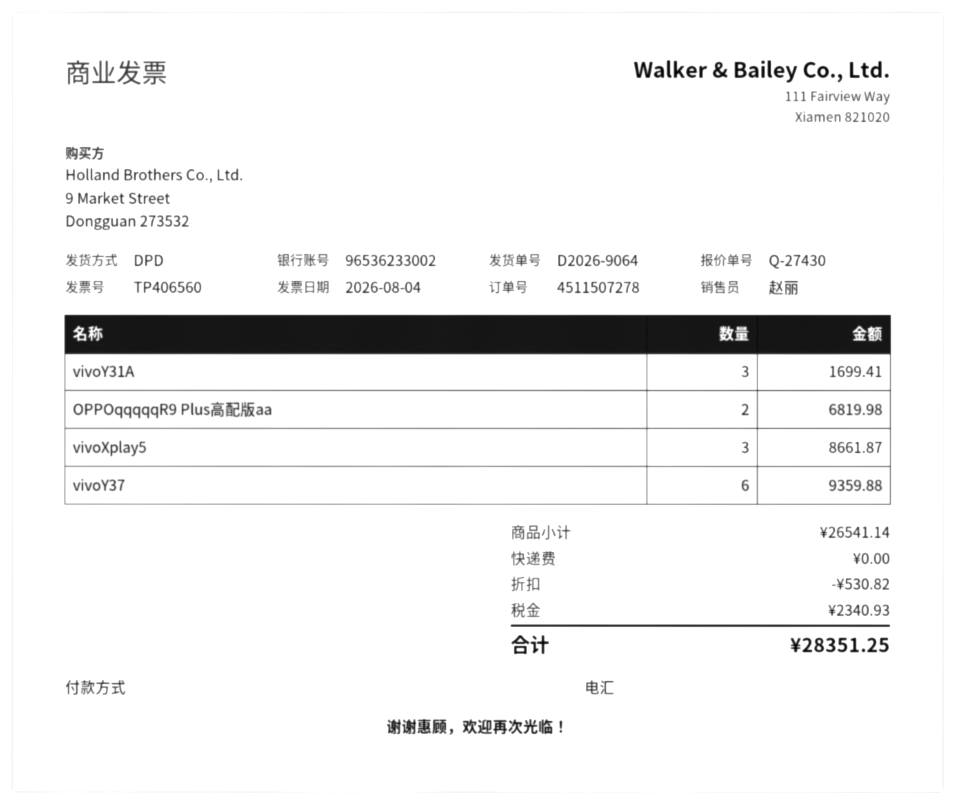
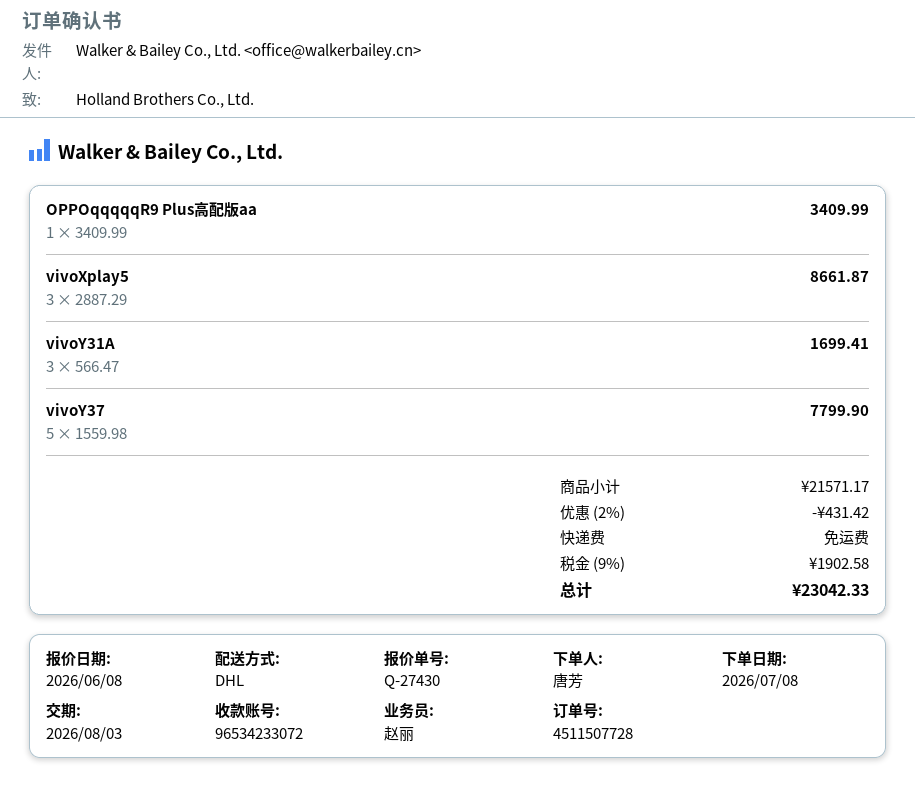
order number: 4511507278 -> 4511507728
bank account: 96536233002 -> 96534233072
shipping method: DPD -> DHL
OPPOqqqqqR9 Plus高配版aa: 2 for 6819.98 -> 1 for 3409.99
vivoY37: 6 for 9359.88 -> 5 for 7799.90
subtotal: 26541.14 -> 21571.17
discount: 530.82 -> 431.42
tax: 2340.93 -> 1902.58
total: 28351.25 -> 23042.33

